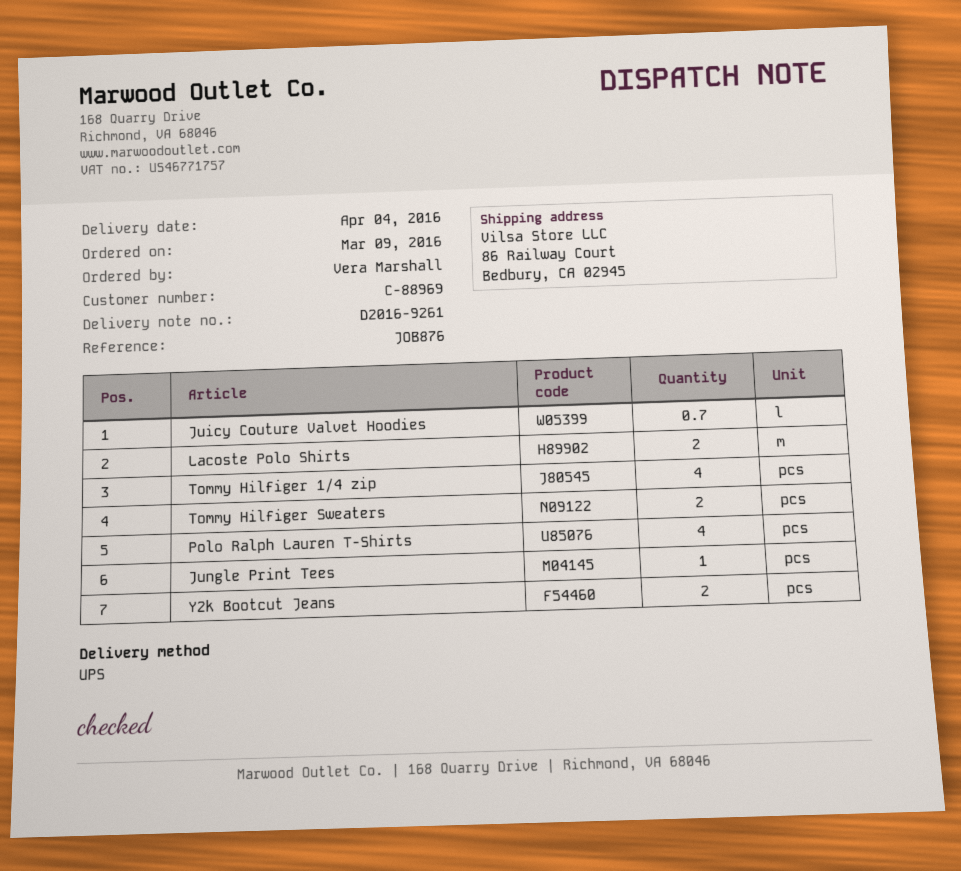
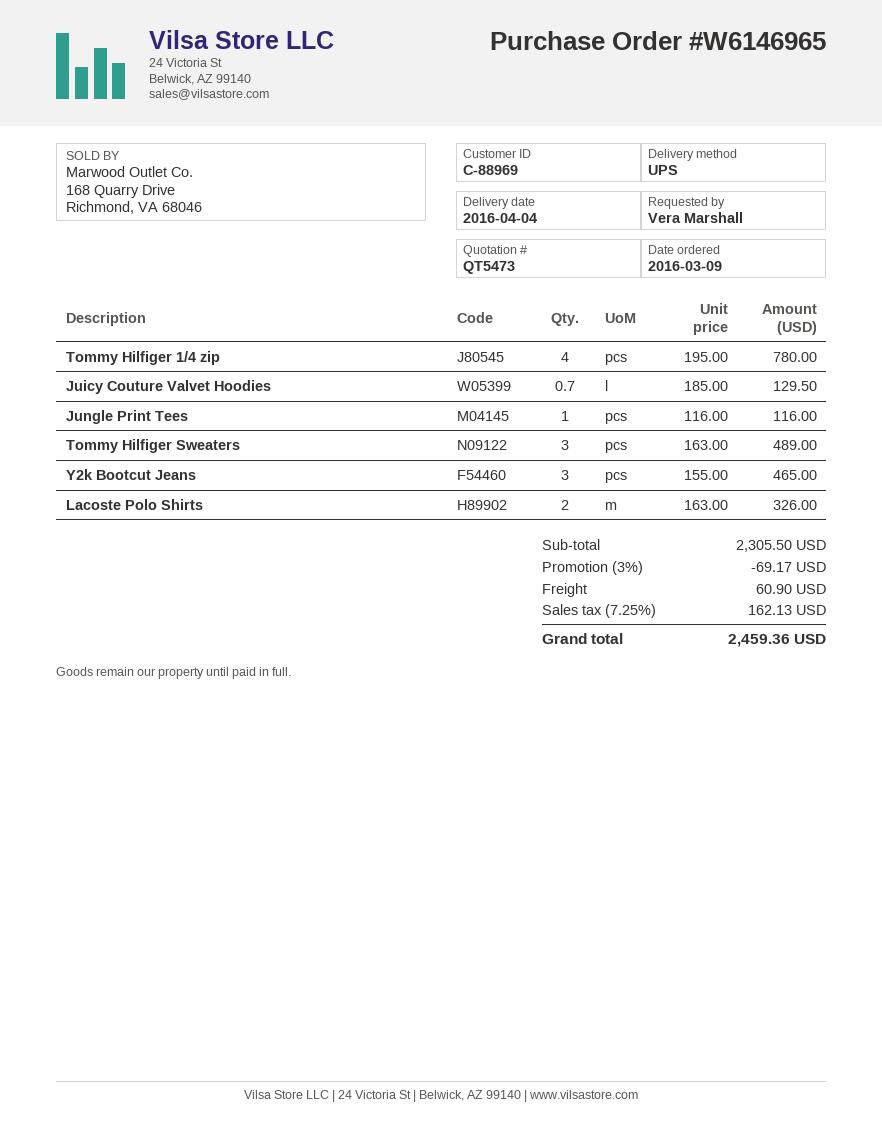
Tommy Hilfiger Sweaters: 2 -> 3
Polo Ralph Lauren T-Shirts: 4 -> none
Y2k Bootcut Jeans: 2 -> 3

